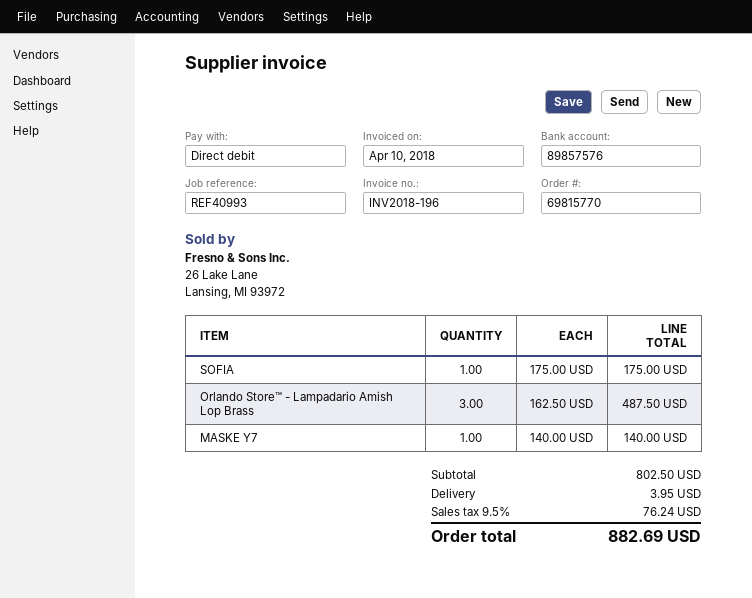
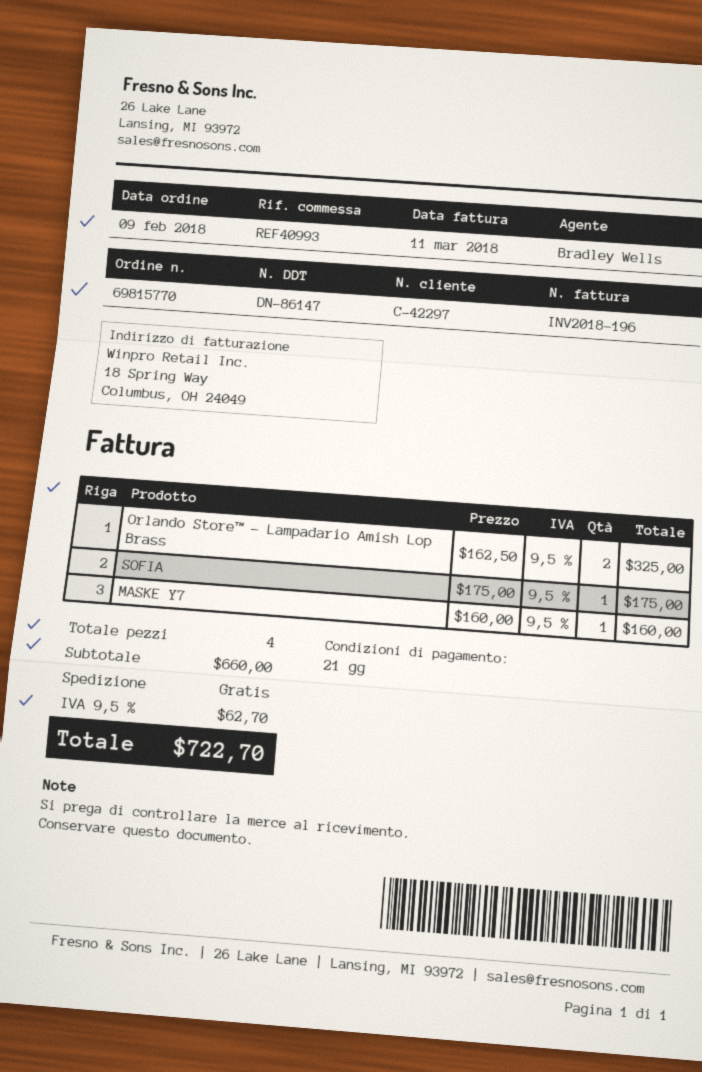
invoice date: 2018-04-10 -> 2018-03-11
Orlando Store™ - Lampadario Amish Lop Brass: 3 x 162.50 = 487.50 -> 2 x 162.50 = 325.00
MASKE Y7: 1 x 140.00 = 140.00 -> 1 x 160.00 = 160.00
subtotal: 802.50 -> 660.00
shipping: 3.95 -> 0.00
tax: 9.5% = 76.24 -> 9.5% = 62.70
total: 882.69 -> 722.70

